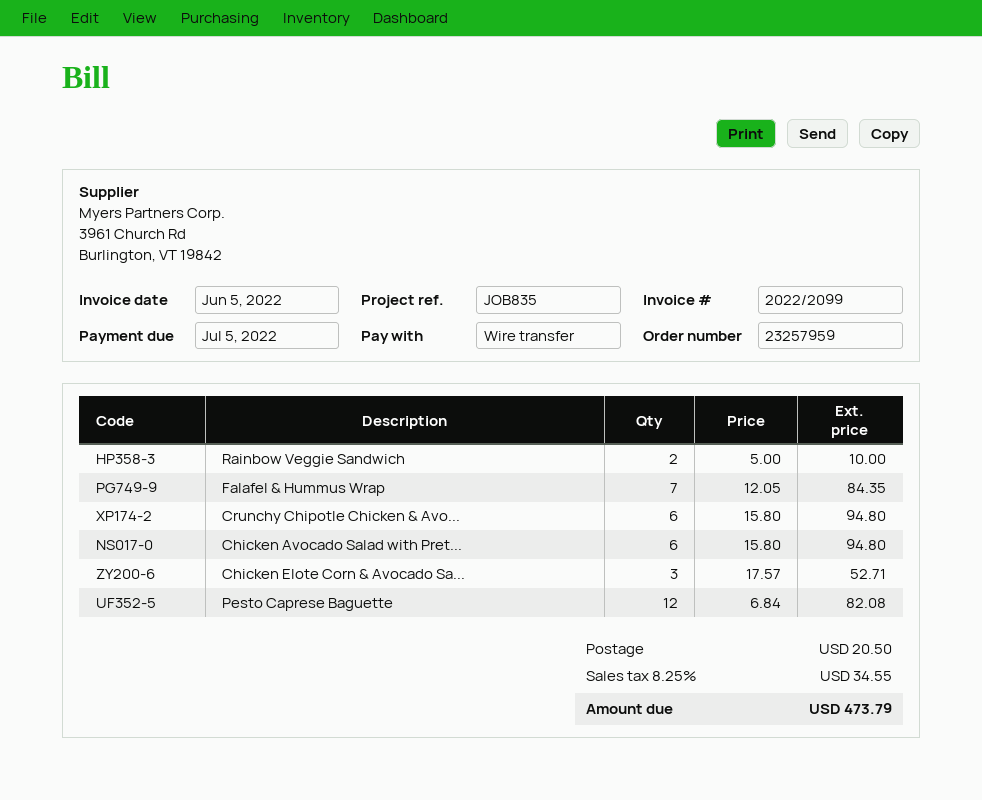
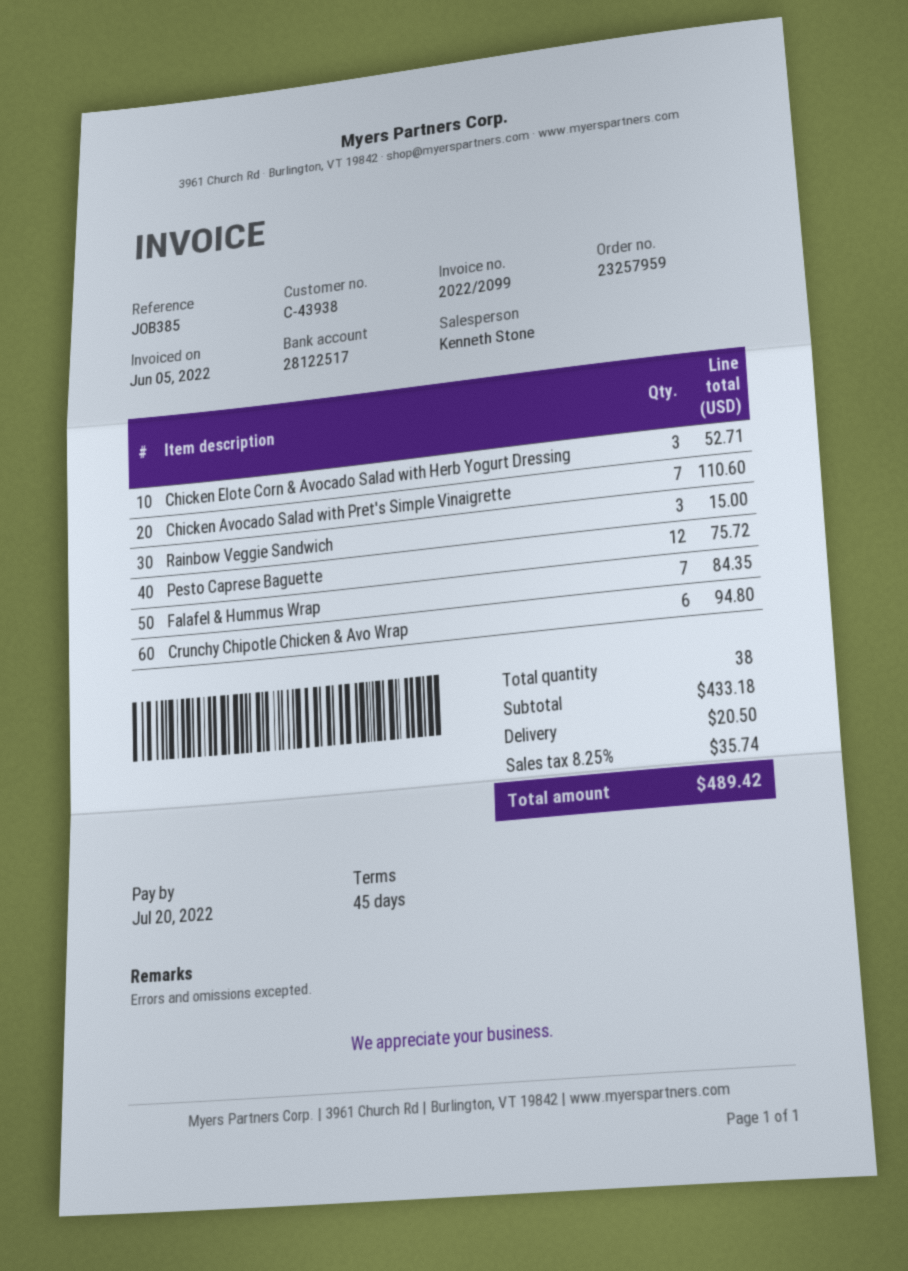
due date: 2022-07-05 -> 2022-07-20
reference: JOB835 -> JOB385
Rainbow Veggie Sandwich: 2 for 10.00 -> 3 for 15.00
Chicken Avocado Salad with Pret...: 6 for 94.80 -> 7 for 110.60
Pesto Caprese Baguette: 12 for 82.08 -> 12 for 75.72
tax: 8.25% = 34.55 -> 8.25% = 35.74
total: 473.79 -> 489.42

